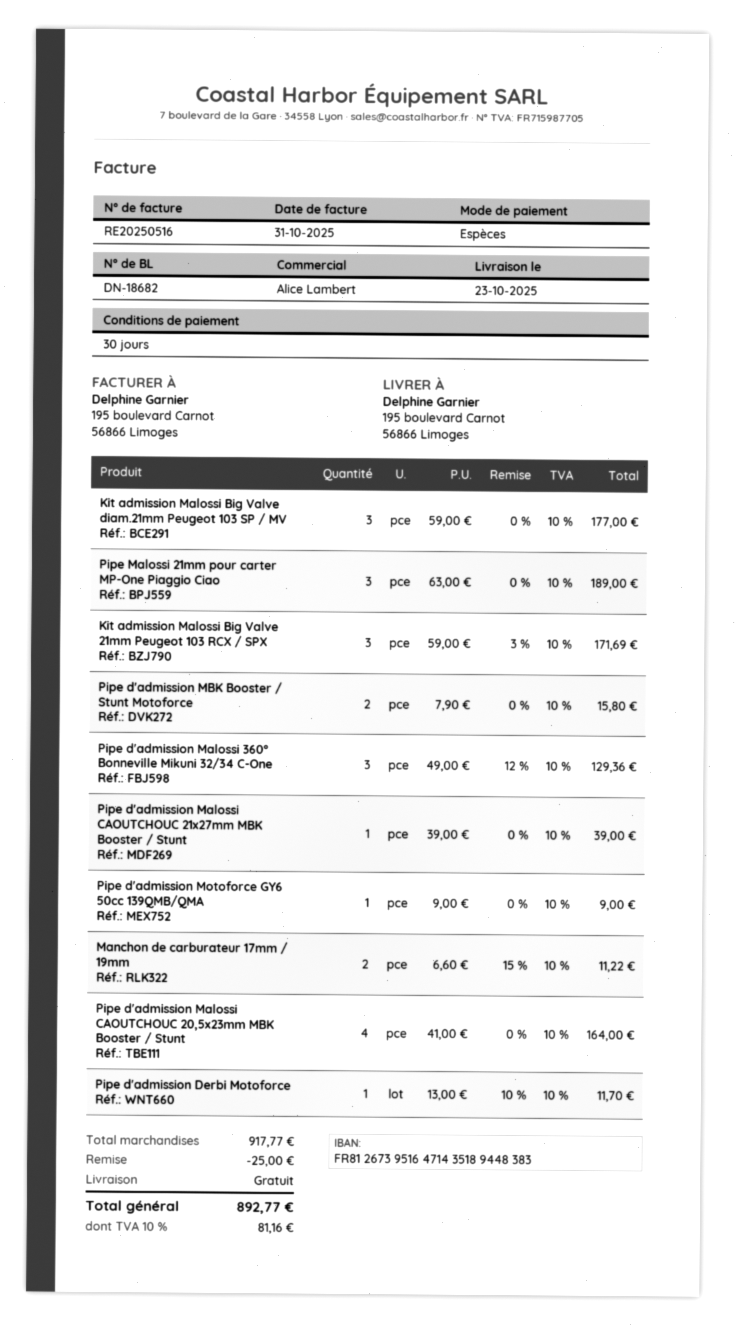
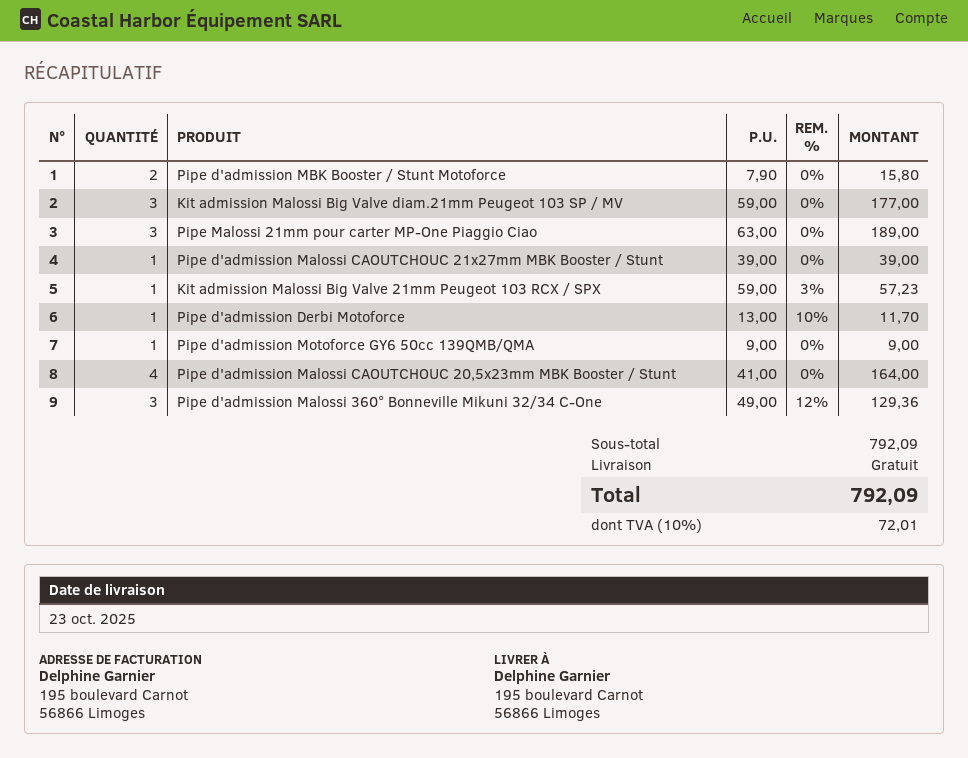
Kit admission Malossi Big Valve 21mm Peugeot 103 RCX / SPX: 3 x 59.00 - 3% = 171.69 -> 1 x 59.00 - 3% = 57.23
Manchon de carburateur 17mm / 19mm: 2 x 6.60 - 15% = 11.22 -> none
subtotal: 917.77 -> 792.09
discount: 25.00 -> none
tax: 10% = 81.16 -> 10% = 72.01
total: 892.77 -> 792.09

